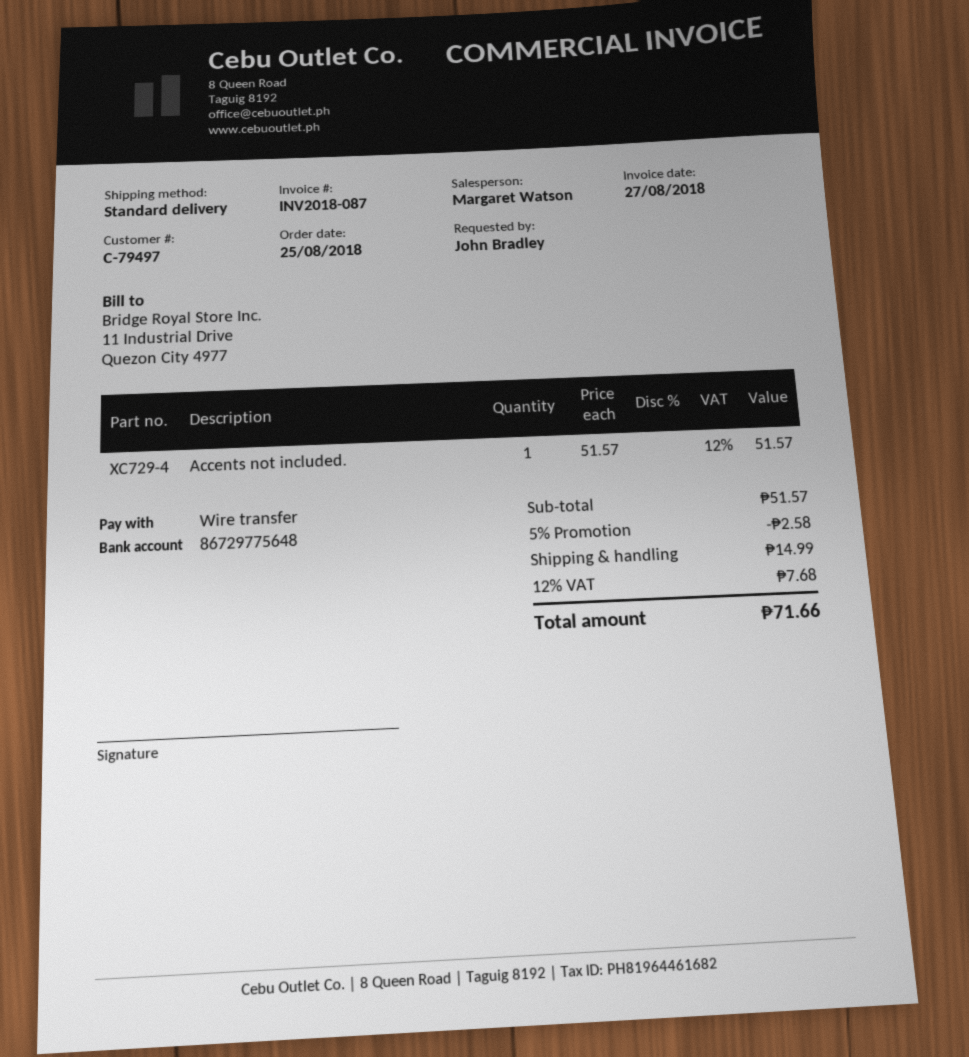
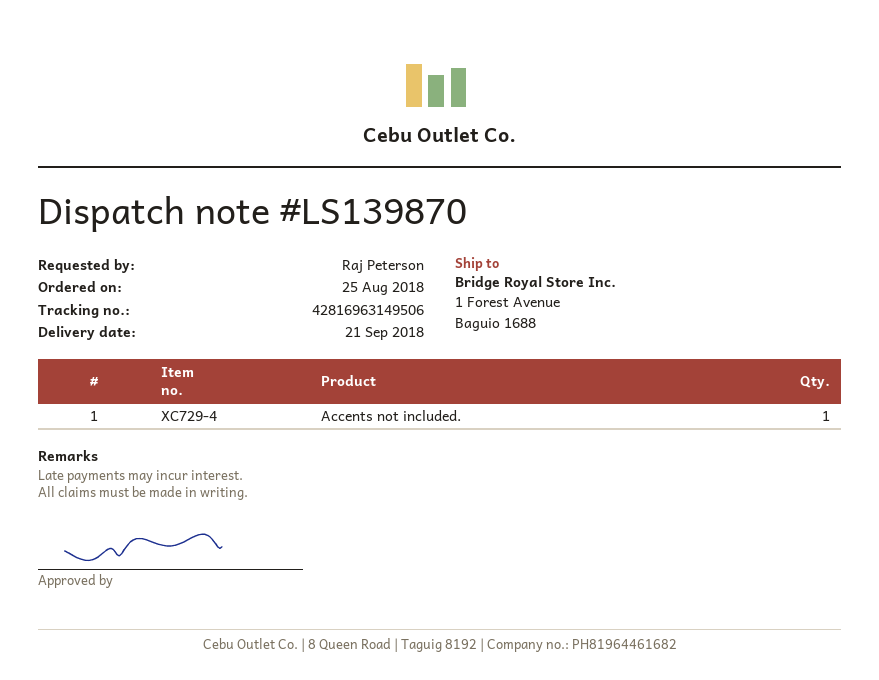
ordered by: John Bradley -> Raj Peterson

